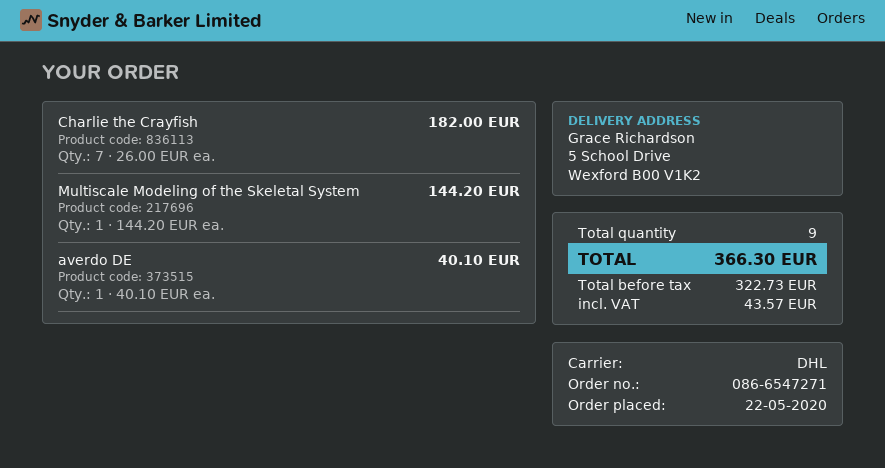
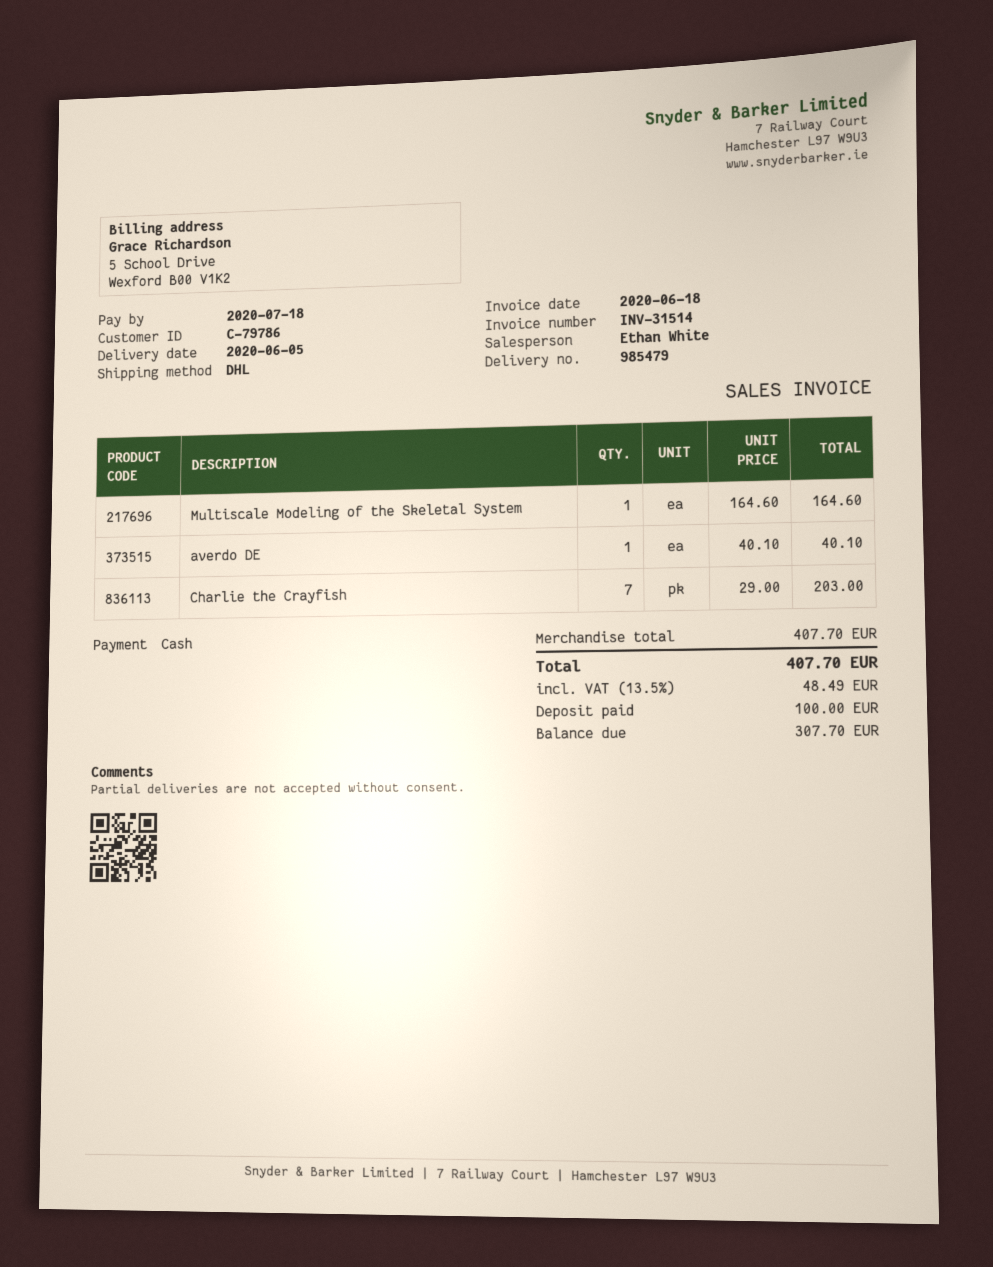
Charlie the Crayfish: 7 x 26.00 = 182.00 -> 7 x 29.00 = 203.00
Multiscale Modeling of the Skeletal System: 1 x 144.20 = 144.20 -> 1 x 164.60 = 164.60
tax: 43.57 -> 48.49
total: 366.30 -> 407.70

